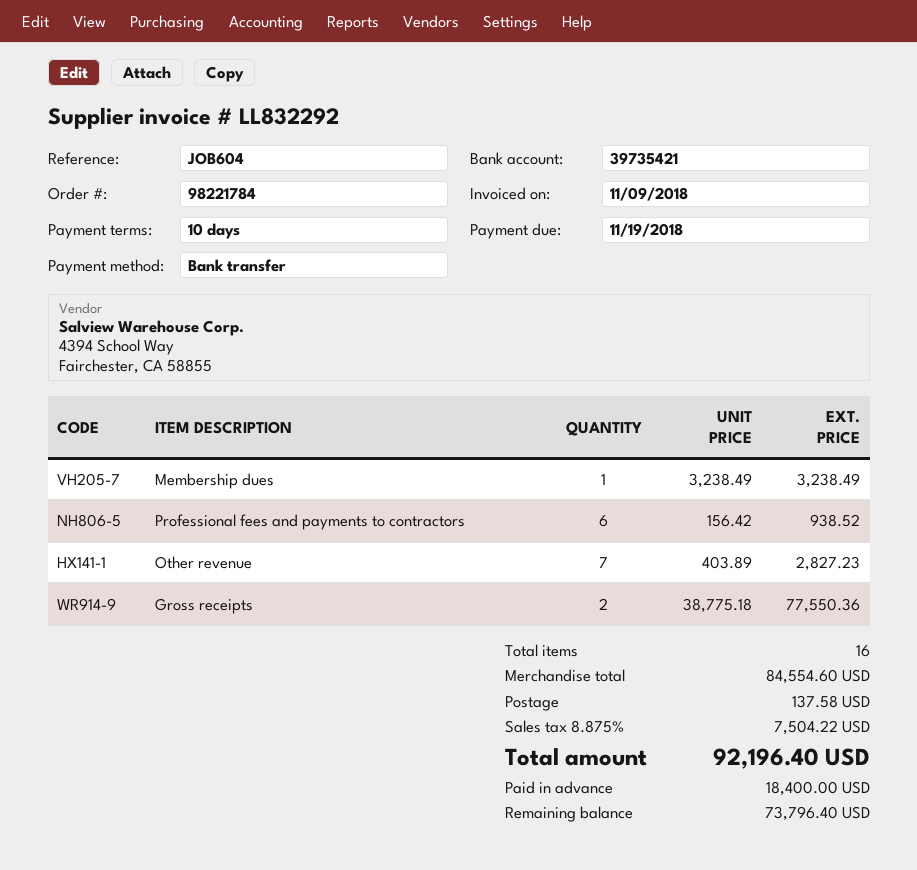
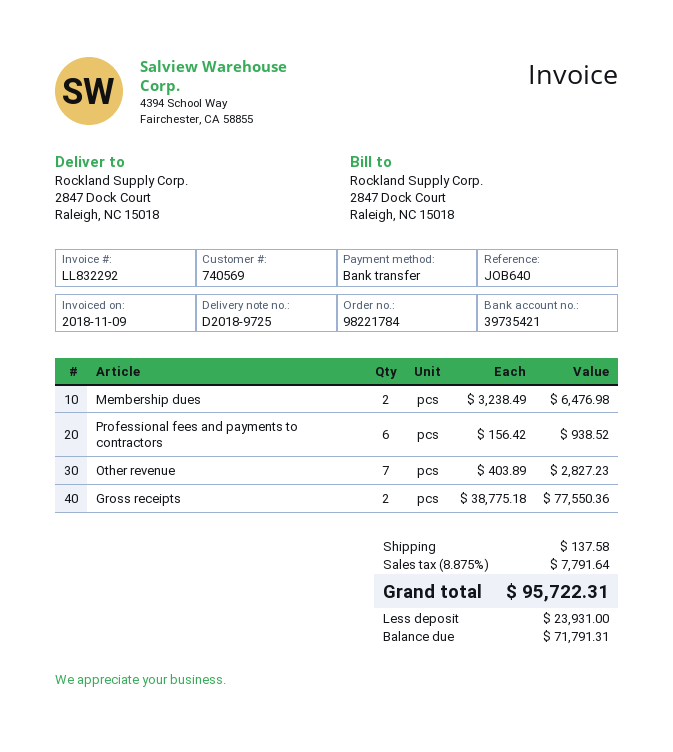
reference: JOB604 -> JOB640
Membership dues: 1 x 3238.49 = 3238.49 -> 2 x 3238.49 = 6476.98
tax: 8.875% = 7504.22 -> 8.875% = 7791.64
total: 92196.40 -> 95722.31
deposit: 18400.00 -> 23931.00
balance: 73796.40 -> 71791.31

